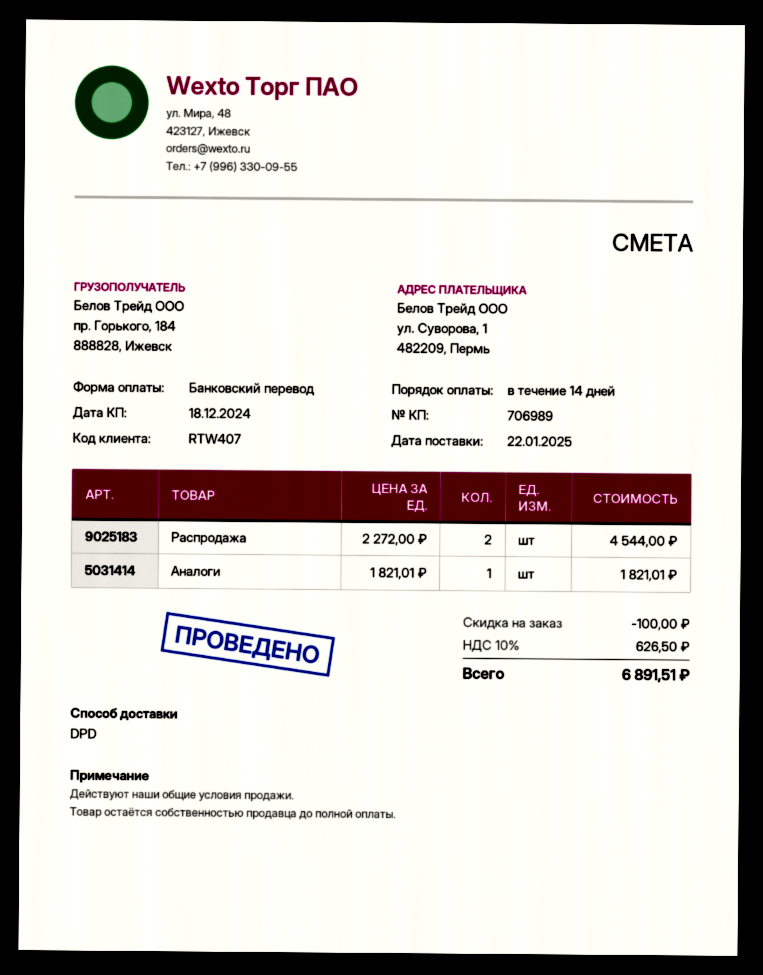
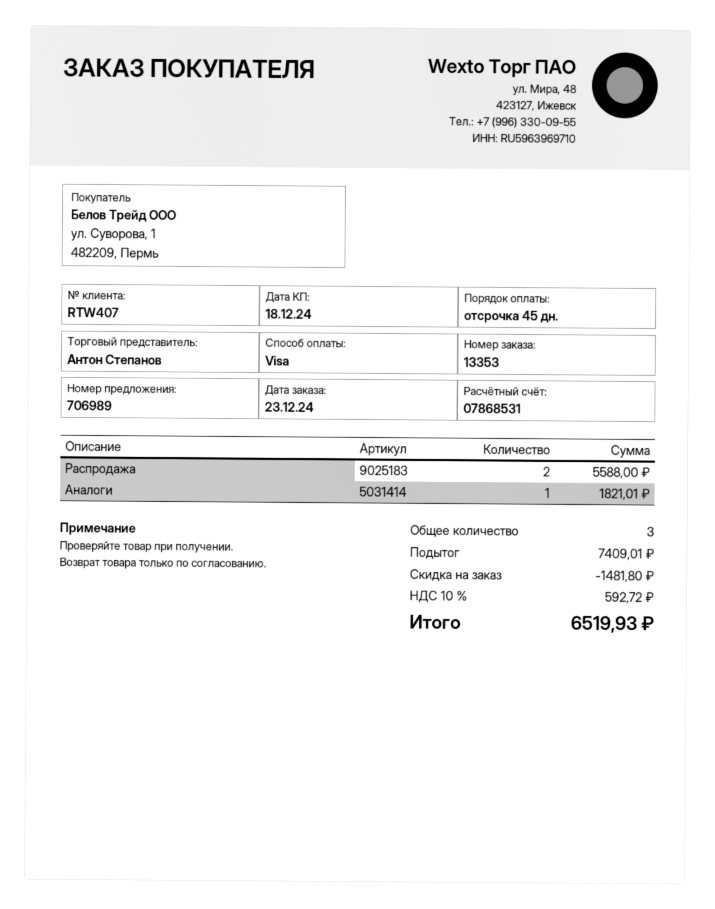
payment terms: 14 days -> 45 days
payment method: bank transfer -> Visa
Распродажа: 2 for 4544.00 -> 2 for 5588.00
discount: 100.00 -> 1481.80
tax: 10% = 626.50 -> 10% = 592.72
total: 6891.51 -> 6519.93

